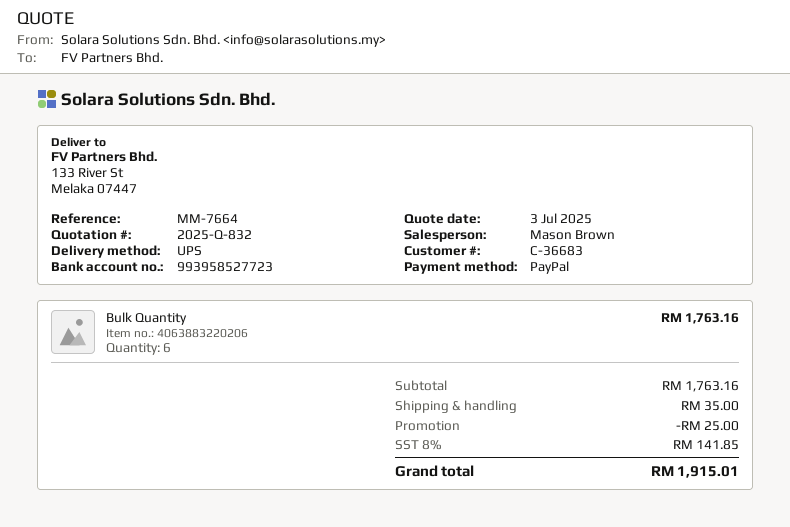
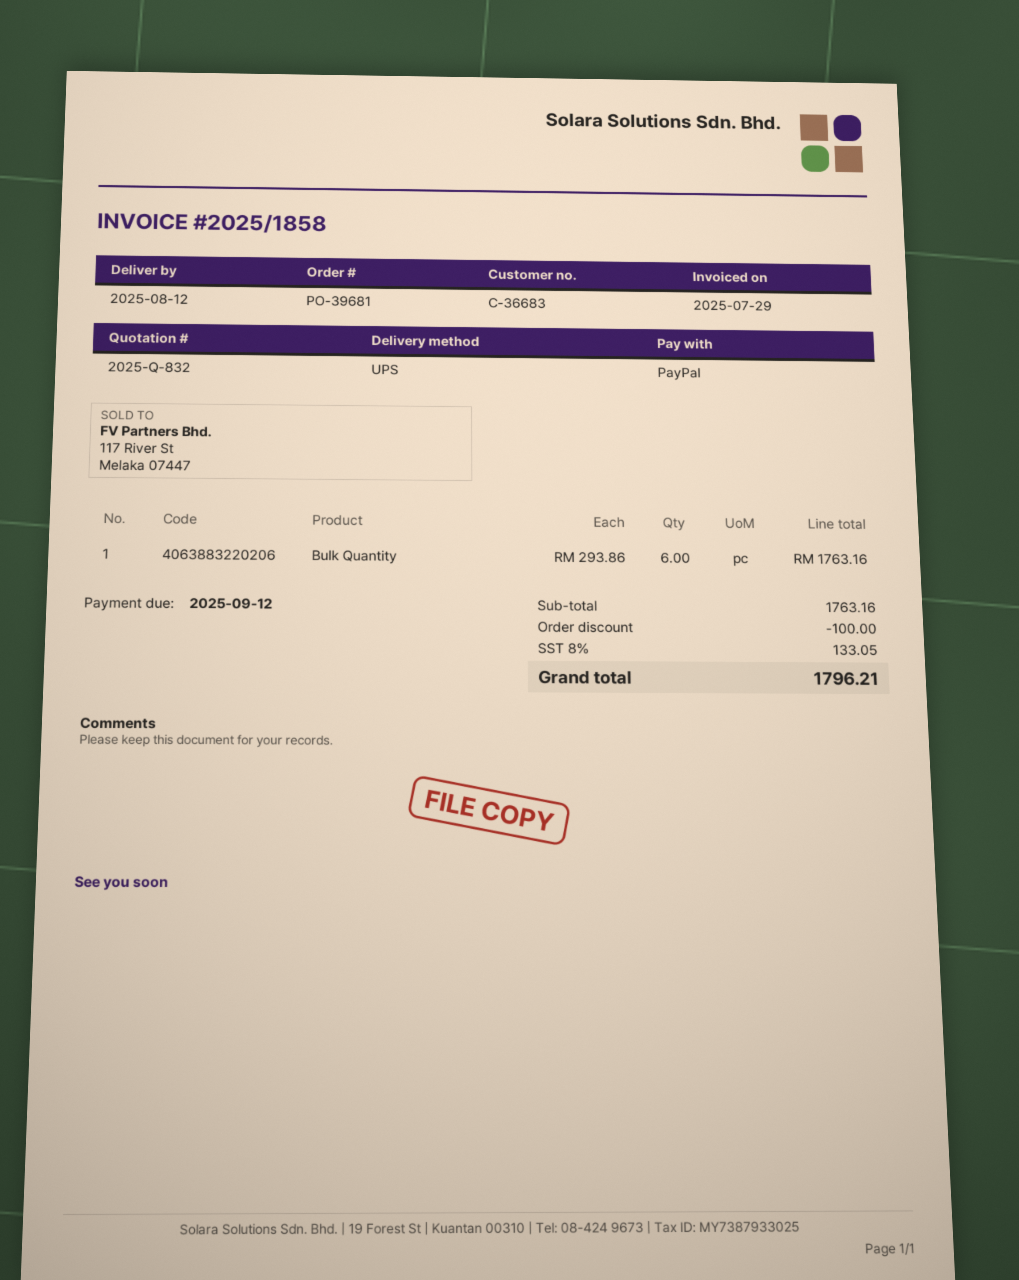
discount: 25.00 -> 100.00
shipping: 35.00 -> none
tax: 8% = 141.85 -> 8% = 133.05
total: 1915.01 -> 1796.21

